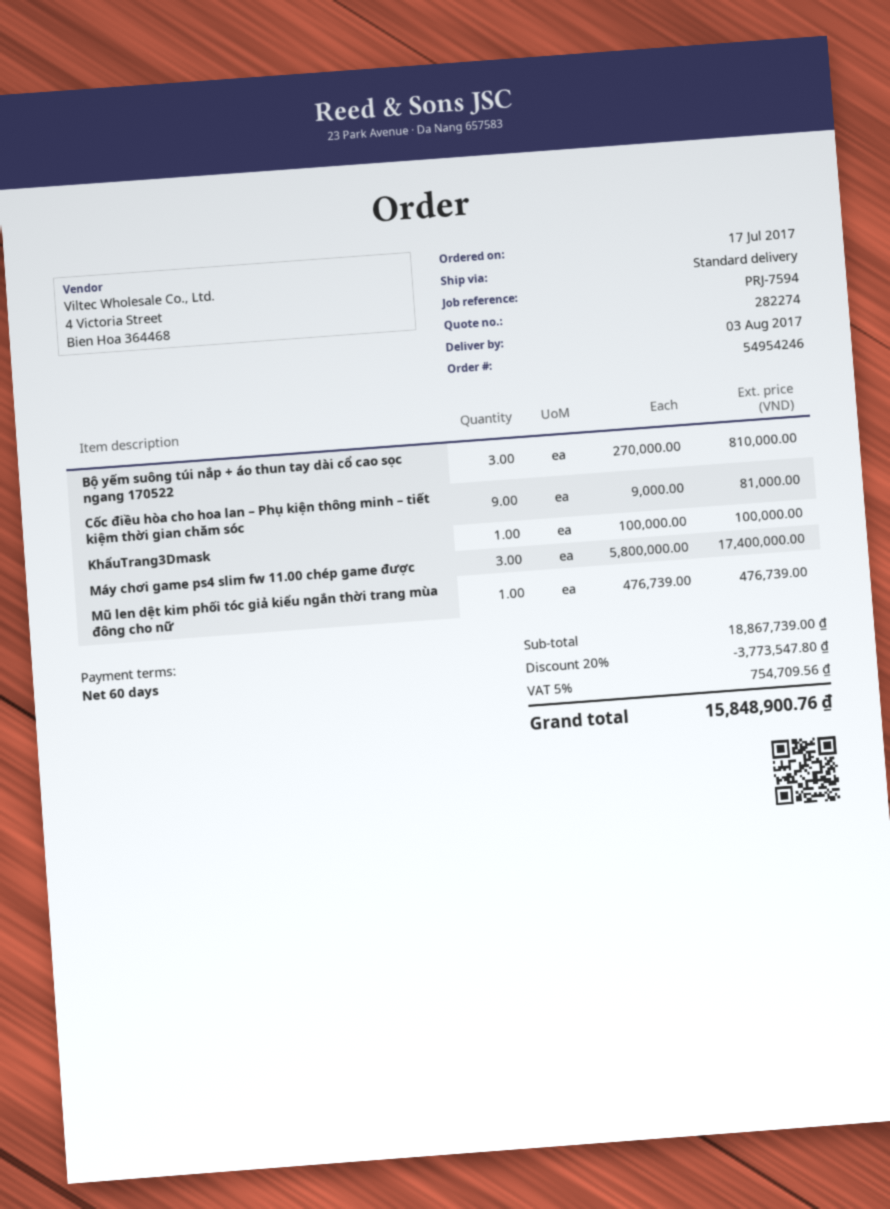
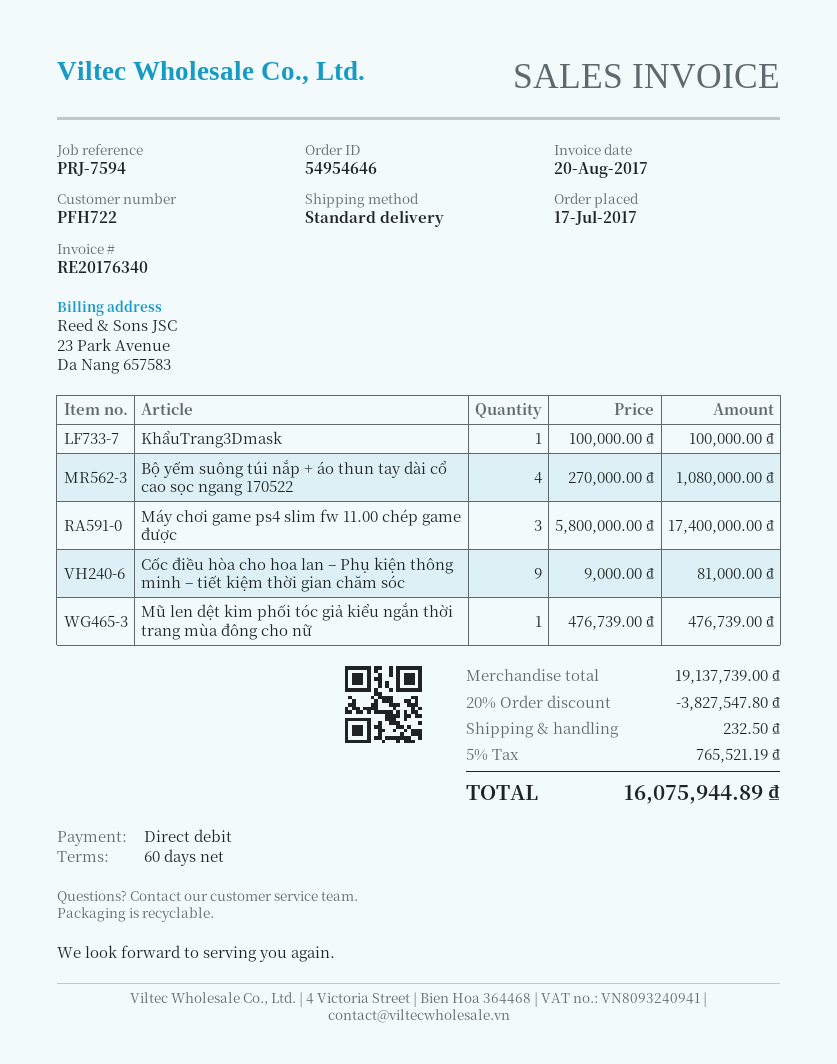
order number: 54954246 -> 54954646
Bộ yếm suông túi nắp + áo thun tay dài cổ cao sọc ngang 170522: 3 x 270000.00 = 810000.00 -> 4 x 270000.00 = 1080000.00
subtotal: 18867739.00 -> 19137739.00
discount: 20% = 3773547.80 -> 20% = 3827547.80
shipping: none -> 232.50
tax: 5% = 754709.56 -> 5% = 765521.19
total: 15848900.76 -> 16075944.89

